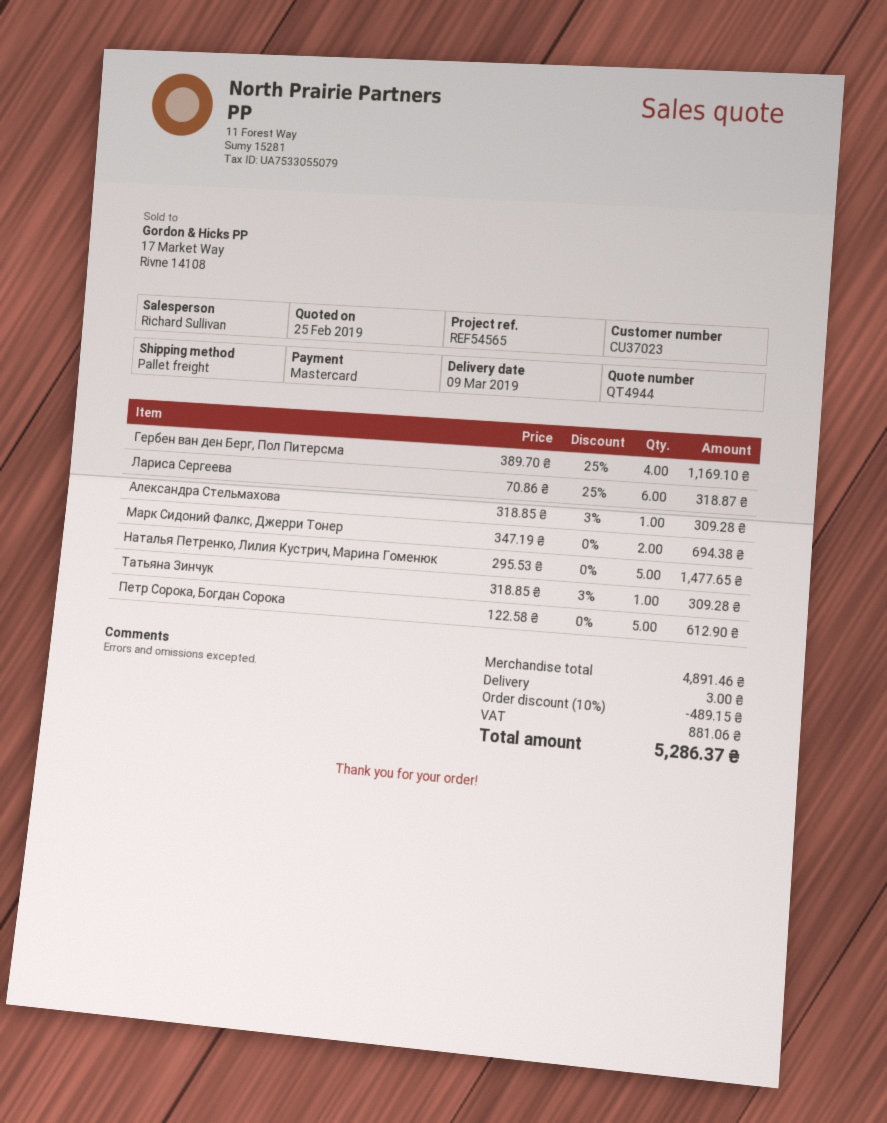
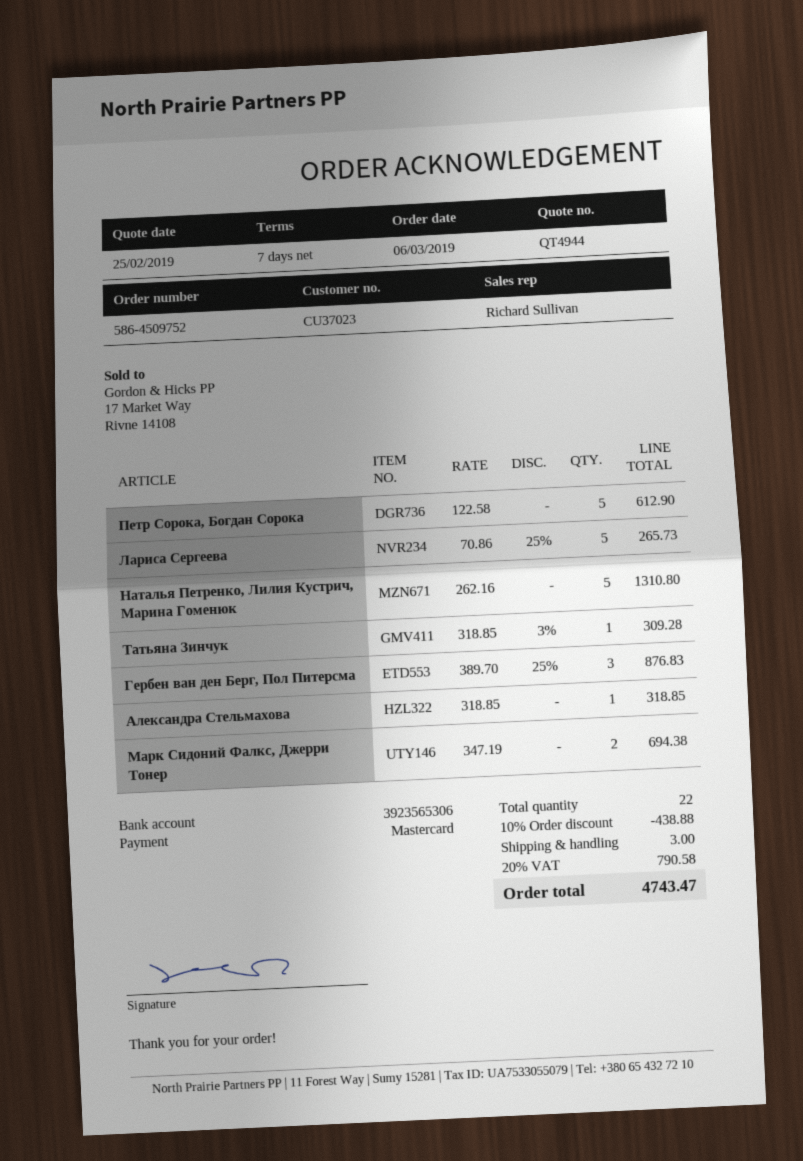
Гербен ван ден Берг, Пол Питерсма: 4 x 389.70 - 25% = 1169.10 -> 3 x 389.70 - 25% = 876.83
Лариса Сергеева: 6 x 70.86 - 25% = 318.87 -> 5 x 70.86 - 25% = 265.73
Александра Стельмахова: 1 x 318.85 - 3% = 309.28 -> 1 x 318.85 = 318.85
Наталья Петренко, Лилия Кустрич, Марина Гоменюк: 5 x 295.53 = 1477.65 -> 5 x 262.16 = 1310.80
discount: 10% = 489.15 -> 10% = 438.88
tax: 881.06 -> 790.58
total: 5286.37 -> 4743.47

